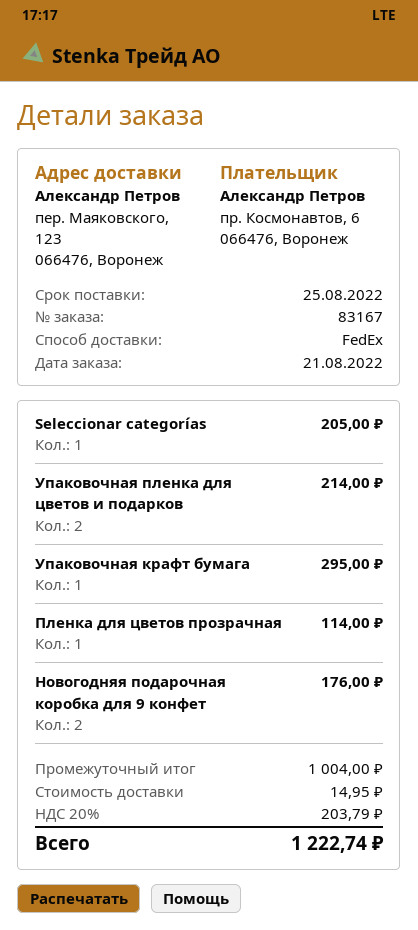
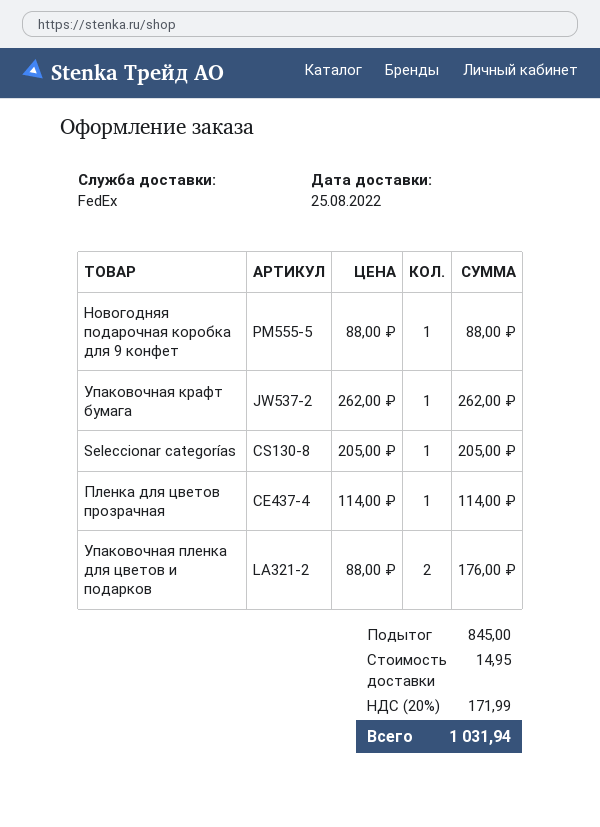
Упаковочная пленка для цветов и подарков: 2 for 214.00 -> 2 for 176.00
Упаковочная крафт бумага: 1 for 295.00 -> 1 for 262.00
Новогодняя подарочная коробка для 9 конфет: 2 for 176.00 -> 1 for 88.00
subtotal: 1004.00 -> 845.00
tax: 20% = 203.79 -> 20% = 171.99
total: 1222.74 -> 1031.94

